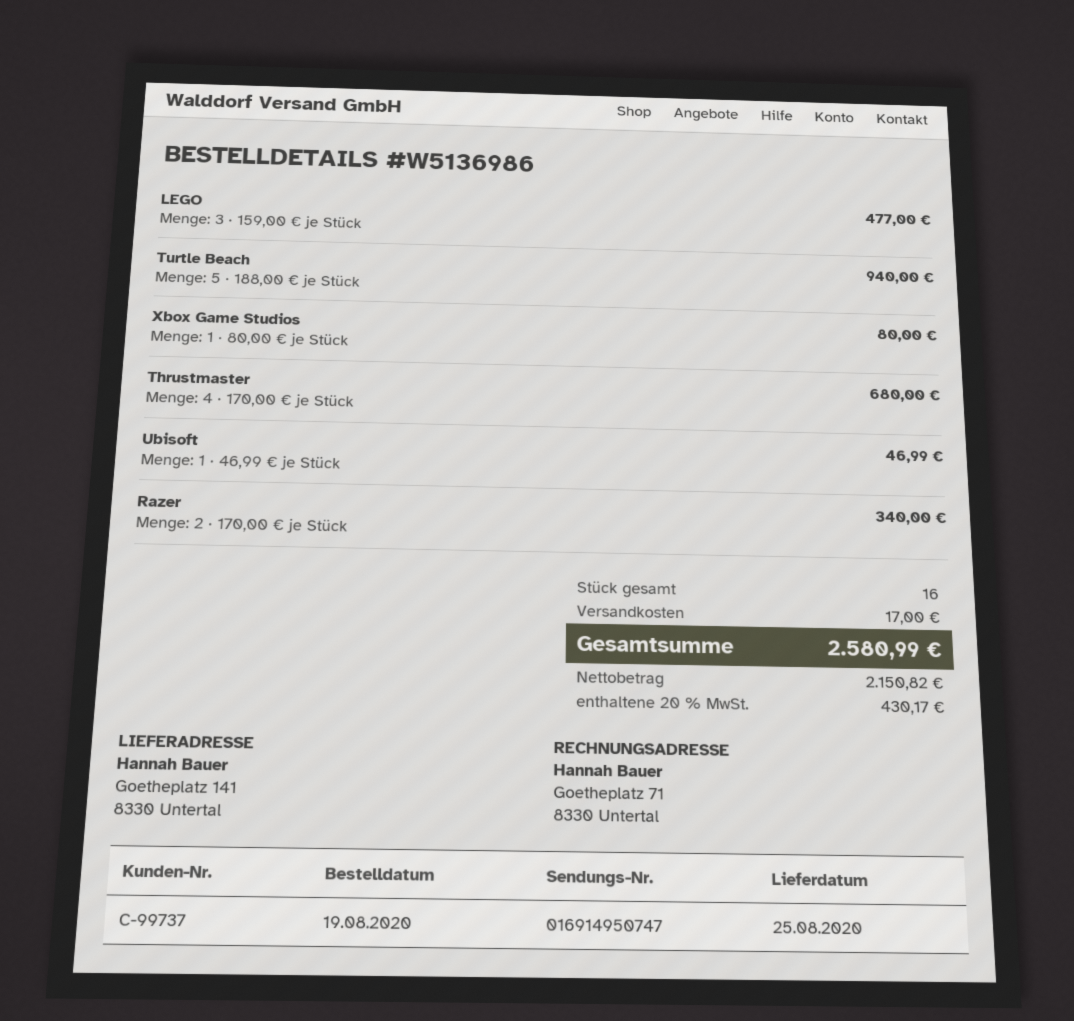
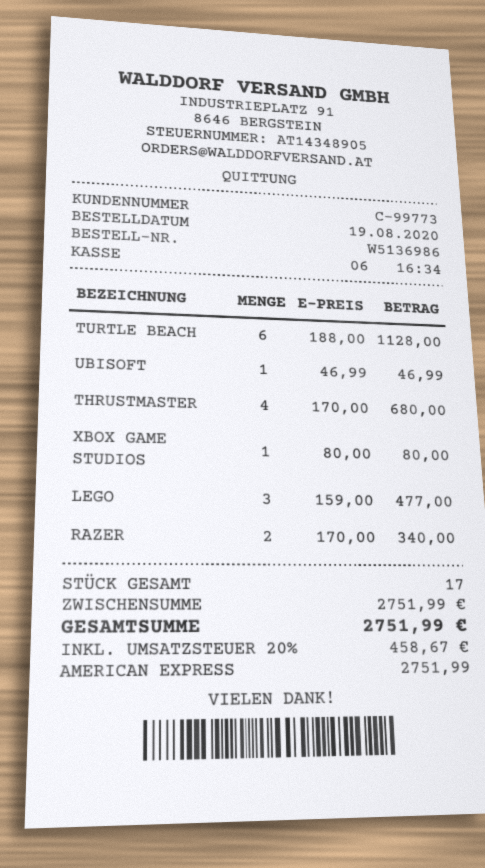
customer number: C-99737 -> C-99773
Turtle Beach: 5 x 188.00 = 940.00 -> 6 x 188.00 = 1128.00
total quantity: 16 -> 17
shipping: 17.00 -> none
tax: 20% = 430.17 -> 20% = 458.67
total: 2580.99 -> 2751.99

